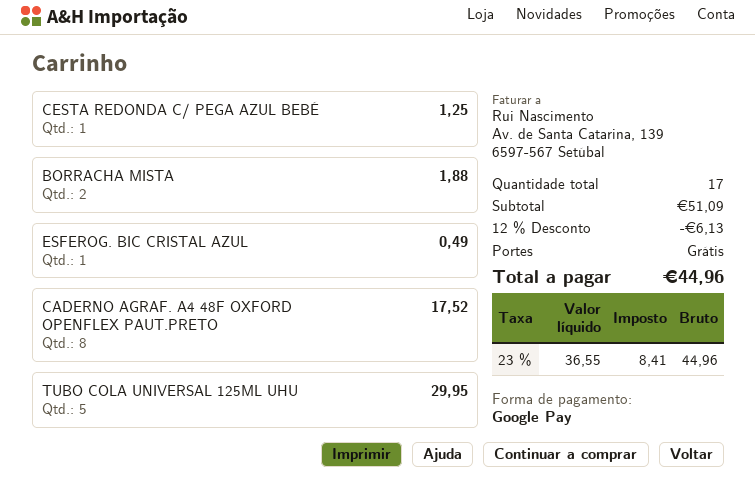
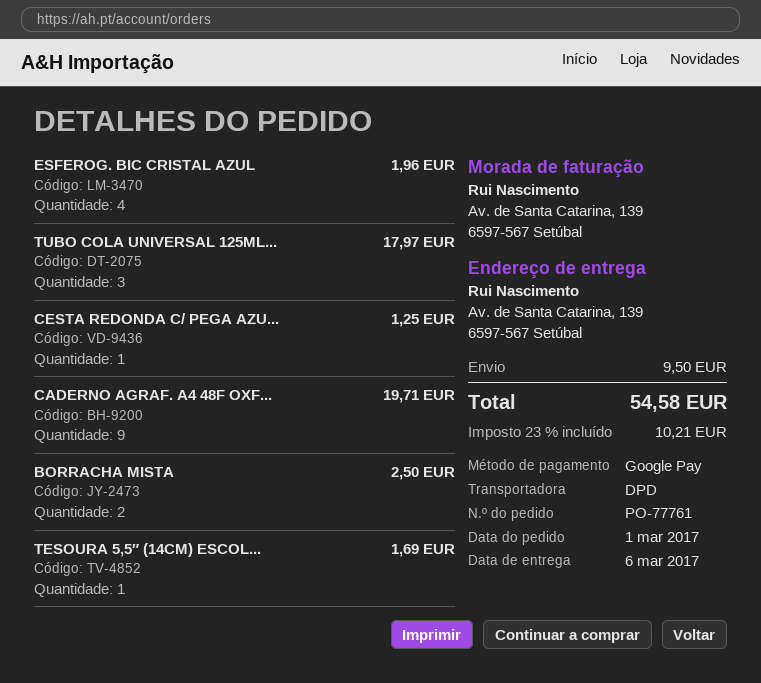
BORRACHA MISTA: 2 for 1.88 -> 2 for 2.50
ESFEROG. BIC CRISTAL AZUL: 1 for 0.49 -> 4 for 1.96
CADERNO AGRAF. A4 48F OXFORD OPENFLEX PAUT.PRETO: 8 for 17.52 -> 9 for 19.71
TUBO COLA UNIVERSAL 125ML UHU: 5 for 29.95 -> 3 for 17.97
TESOURA 5,5″ (14CM) ESCOL...: none -> 1 for 1.69
discount: 12% = 6.13 -> none
shipping: 0.00 -> 9.50
tax: 23% = 8.41 -> 23% = 10.21
total: 44.96 -> 54.58

